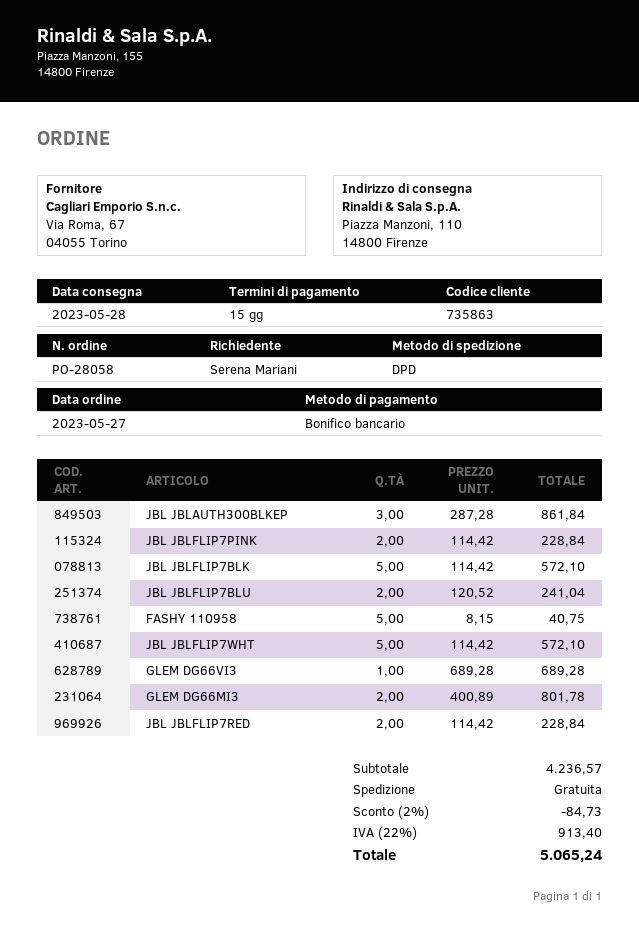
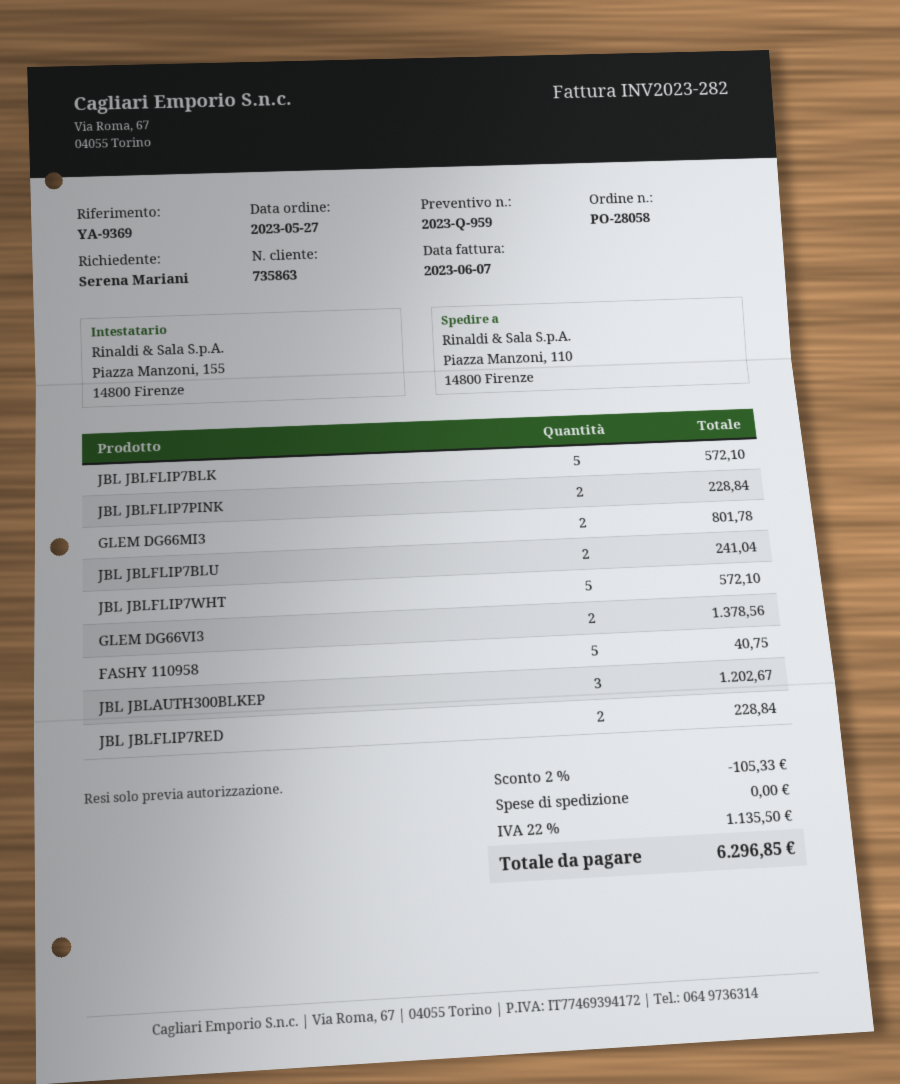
JBL JBLAUTH300BLKEP: 3 for 861.84 -> 3 for 1202.67
GLEM DG66VI3: 1 for 689.28 -> 2 for 1378.56
discount: 2% = 84.73 -> 2% = 105.33
tax: 22% = 913.40 -> 22% = 1135.50
total: 5065.24 -> 6296.85

